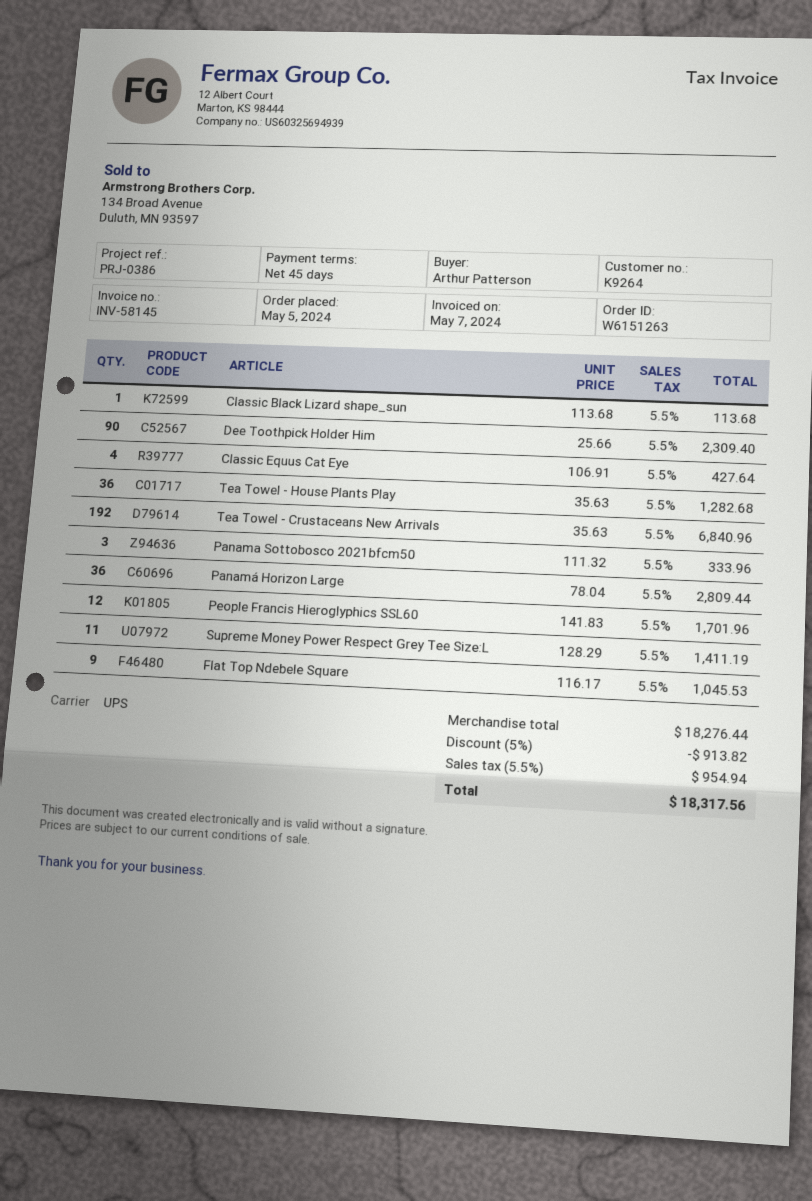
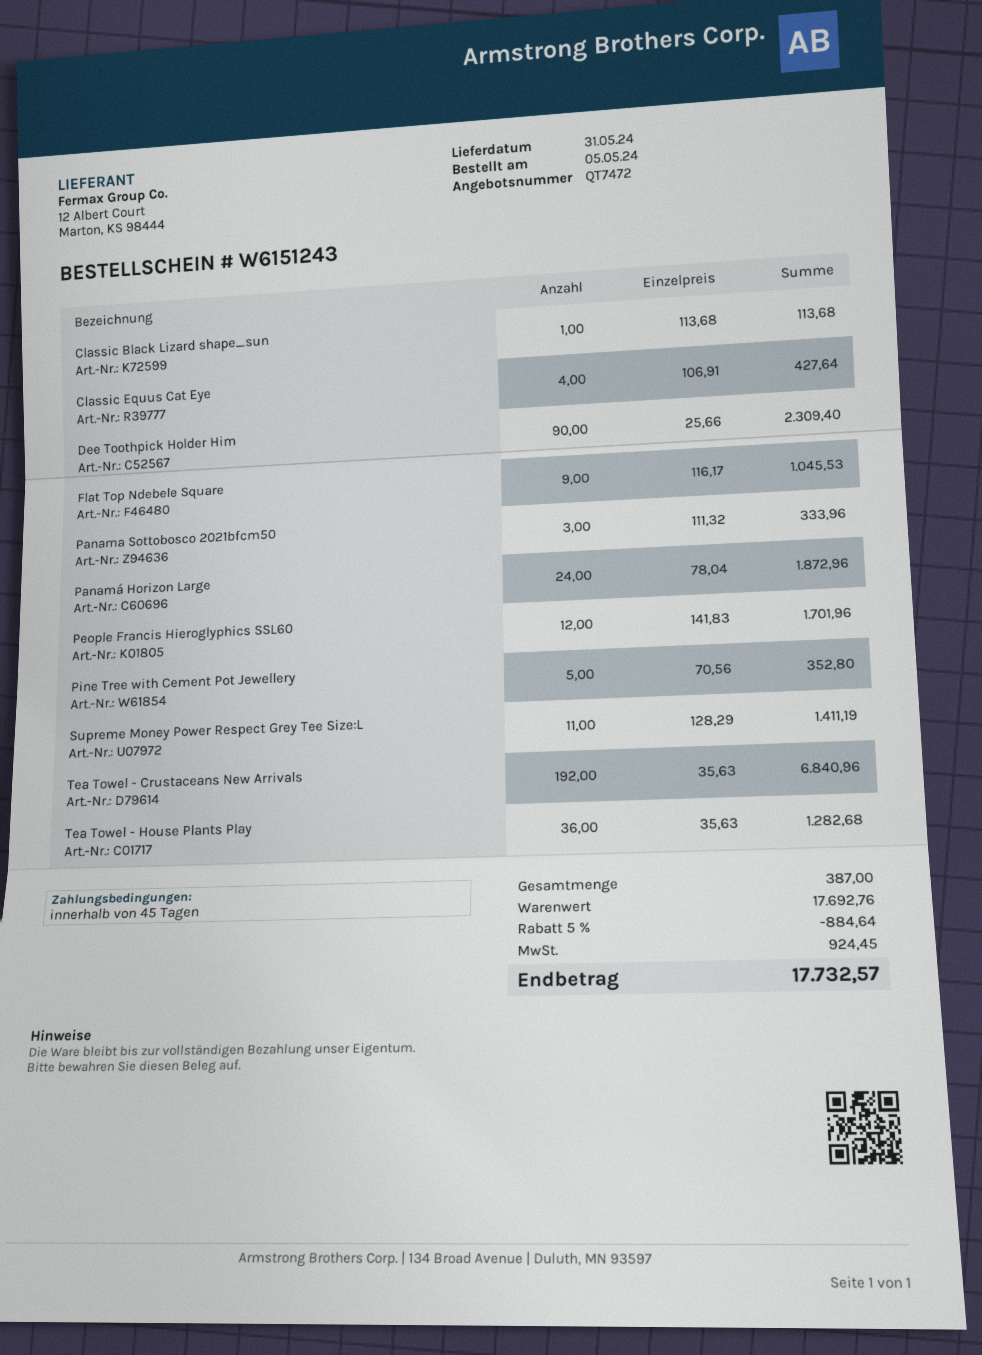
order number: W6151263 -> W6151243
Panamá Horizon Large: 36 x 78.04 = 2809.44 -> 24 x 78.04 = 1872.96
Pine Tree with Cement Pot Jewellery: none -> 5 x 70.56 = 352.80
subtotal: 18276.44 -> 17692.76
discount: 5% = 913.82 -> 5% = 884.64
tax: 954.94 -> 924.45
total: 18317.56 -> 17732.57

